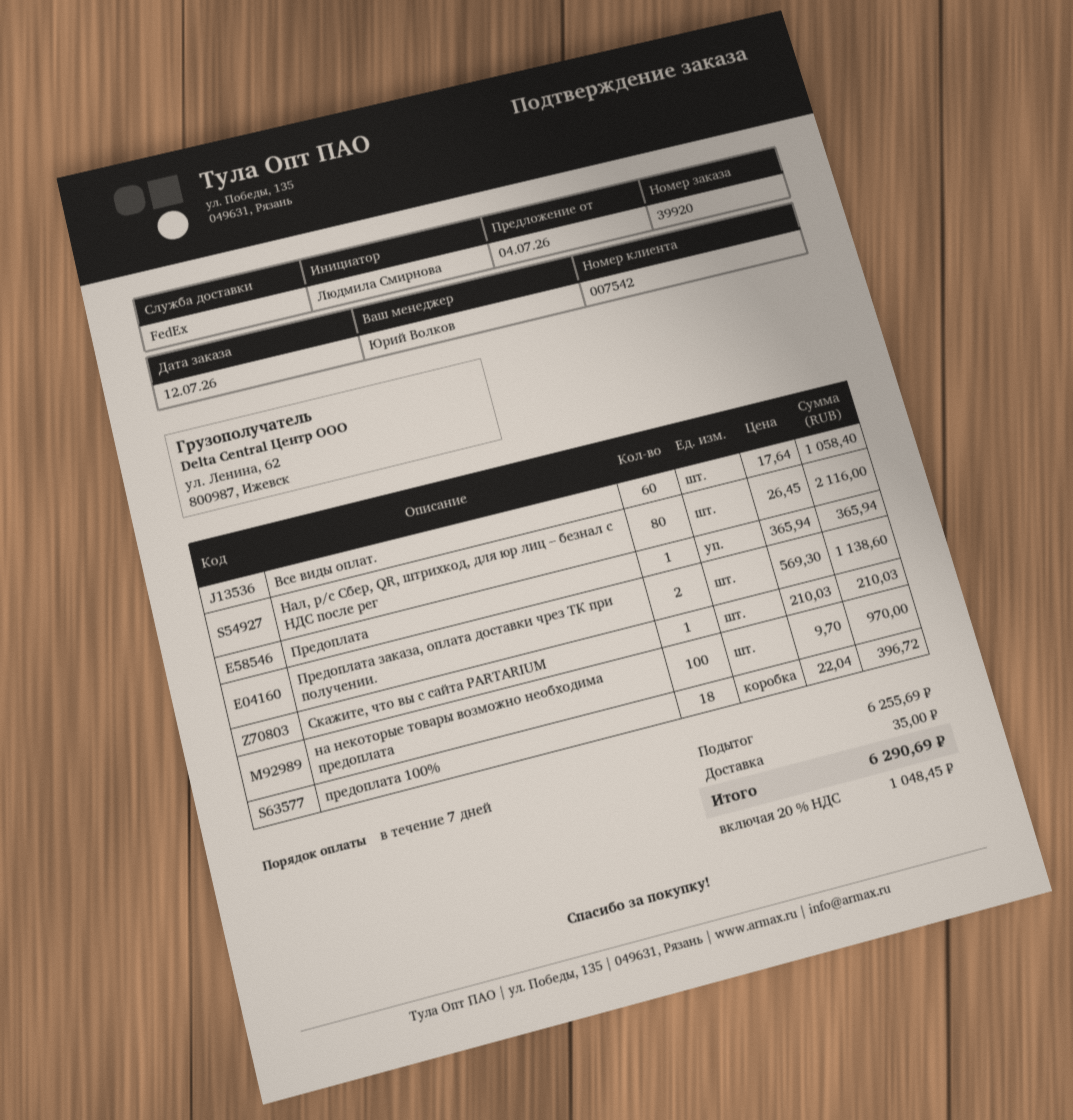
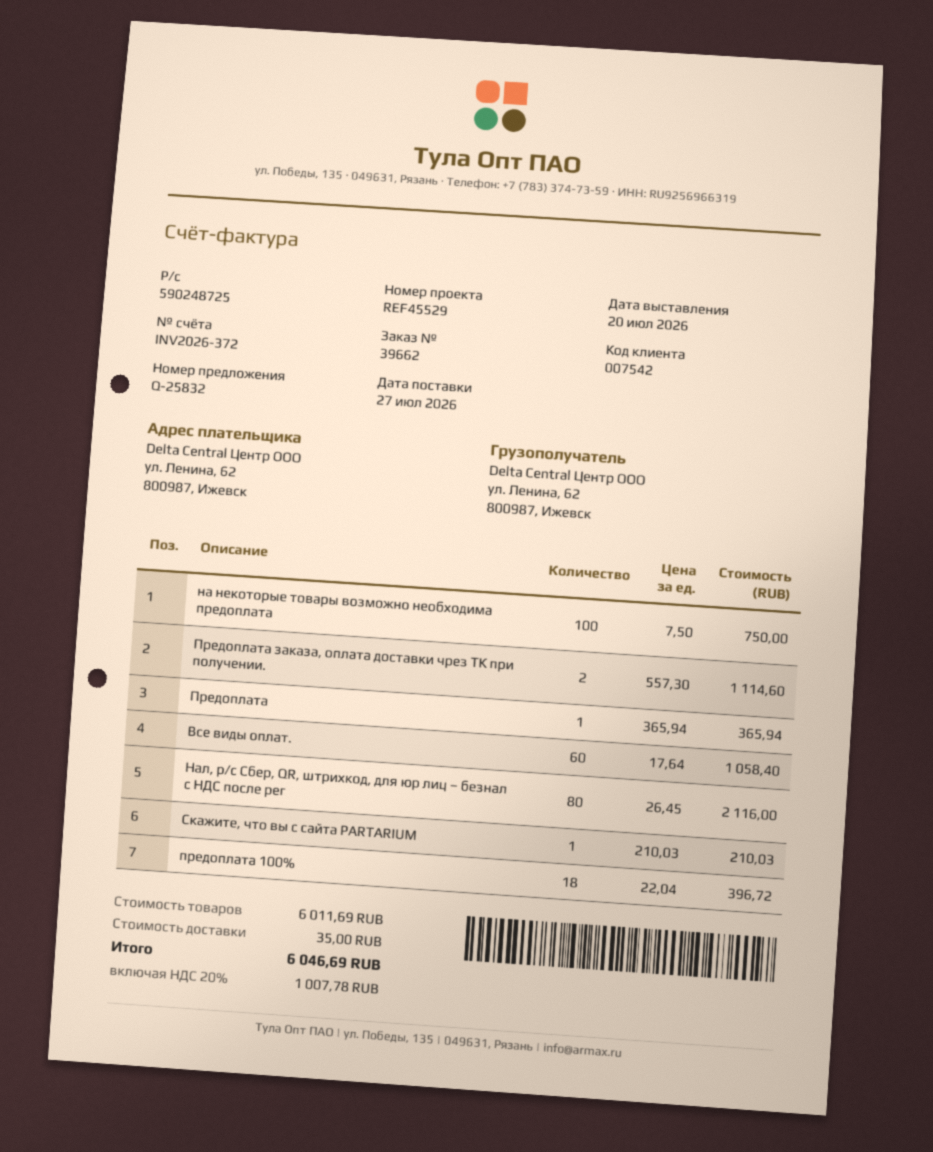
order number: 39920 -> 39662
Предоплата заказа, оплата доставки чрез ТК при получении.: 2 x 569.30 = 1138.60 -> 2 x 557.30 = 1114.60
на некоторые товары возможно необходима предоплата: 100 x 9.70 = 970.00 -> 100 x 7.50 = 750.00
subtotal: 6255.69 -> 6011.69
tax: 20% = 1048.45 -> 20% = 1007.78
total: 6290.69 -> 6046.69

